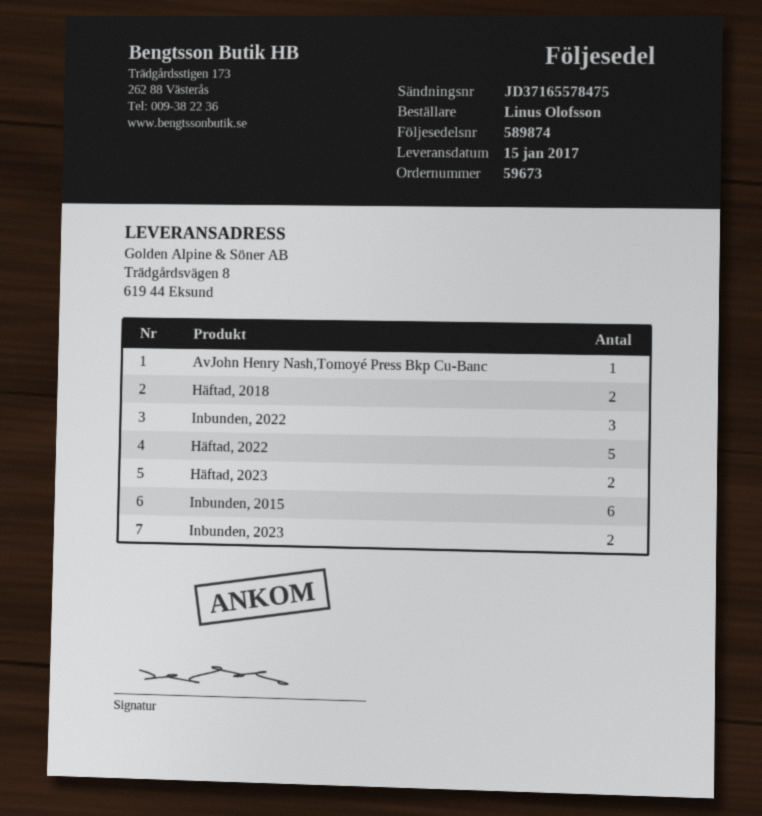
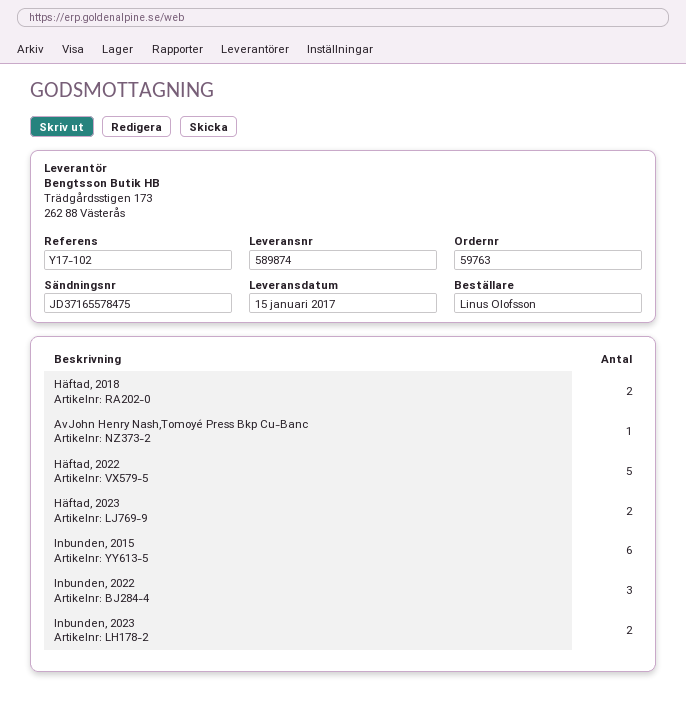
order number: 59673 -> 59763

